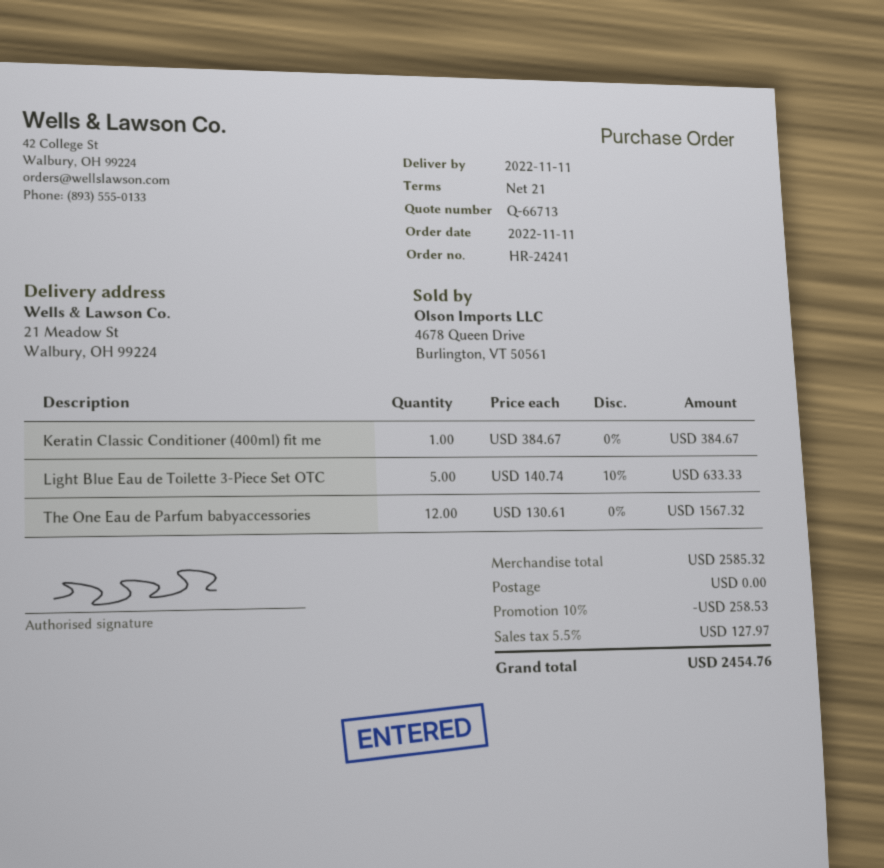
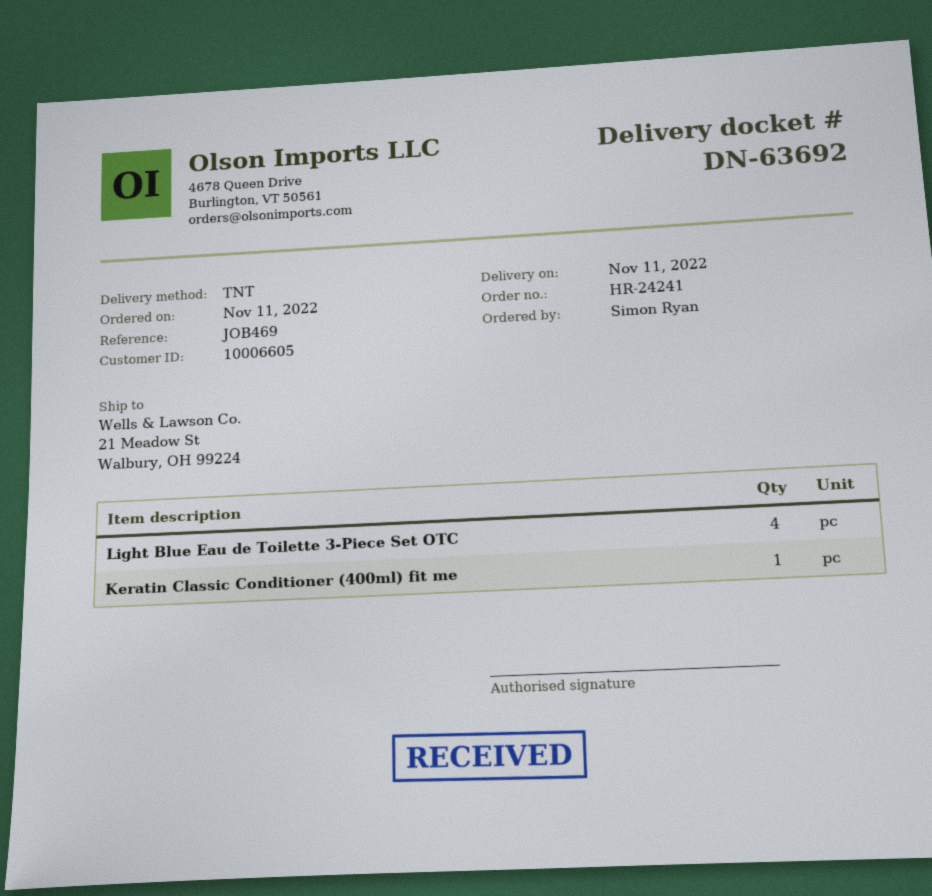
Light Blue Eau de Toilette 3-Piece Set OTC: 5 -> 4
The One Eau de Parfum babyaccessories: 12 -> none

